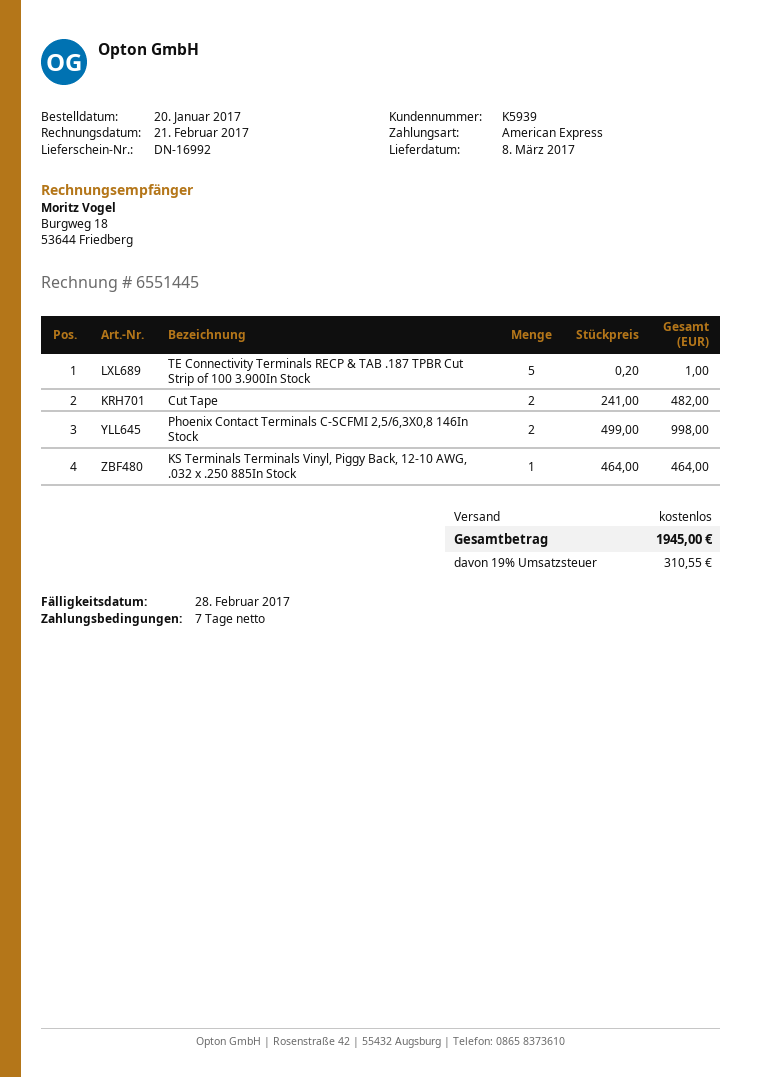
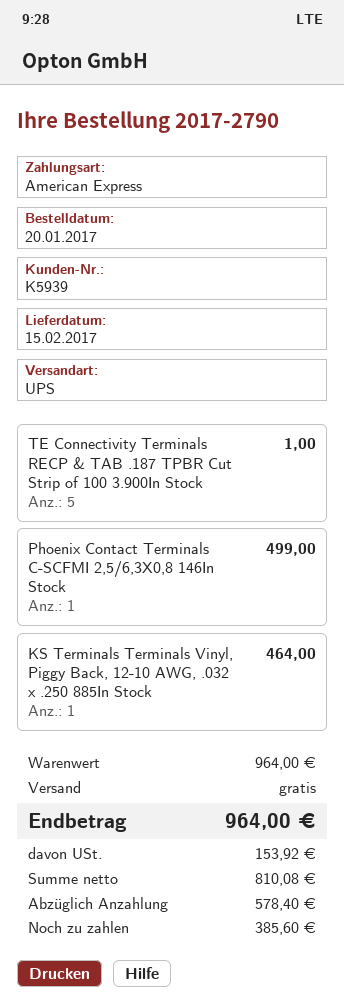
delivery date: 2017-03-08 -> 2017-02-15
Cut Tape: 2 for 482.00 -> none
Phoenix Contact Terminals C-SCFMI 2,5/6,3X0,8 146In Stock: 2 for 998.00 -> 1 for 499.00
tax: 310.55 -> 153.92
total: 1945.00 -> 964.00

